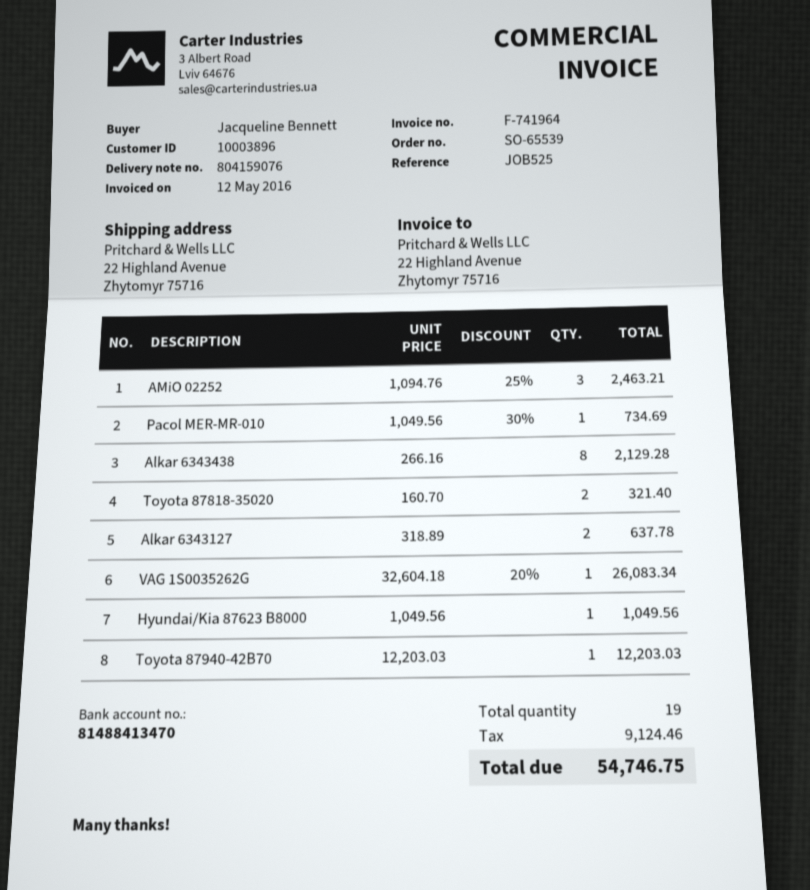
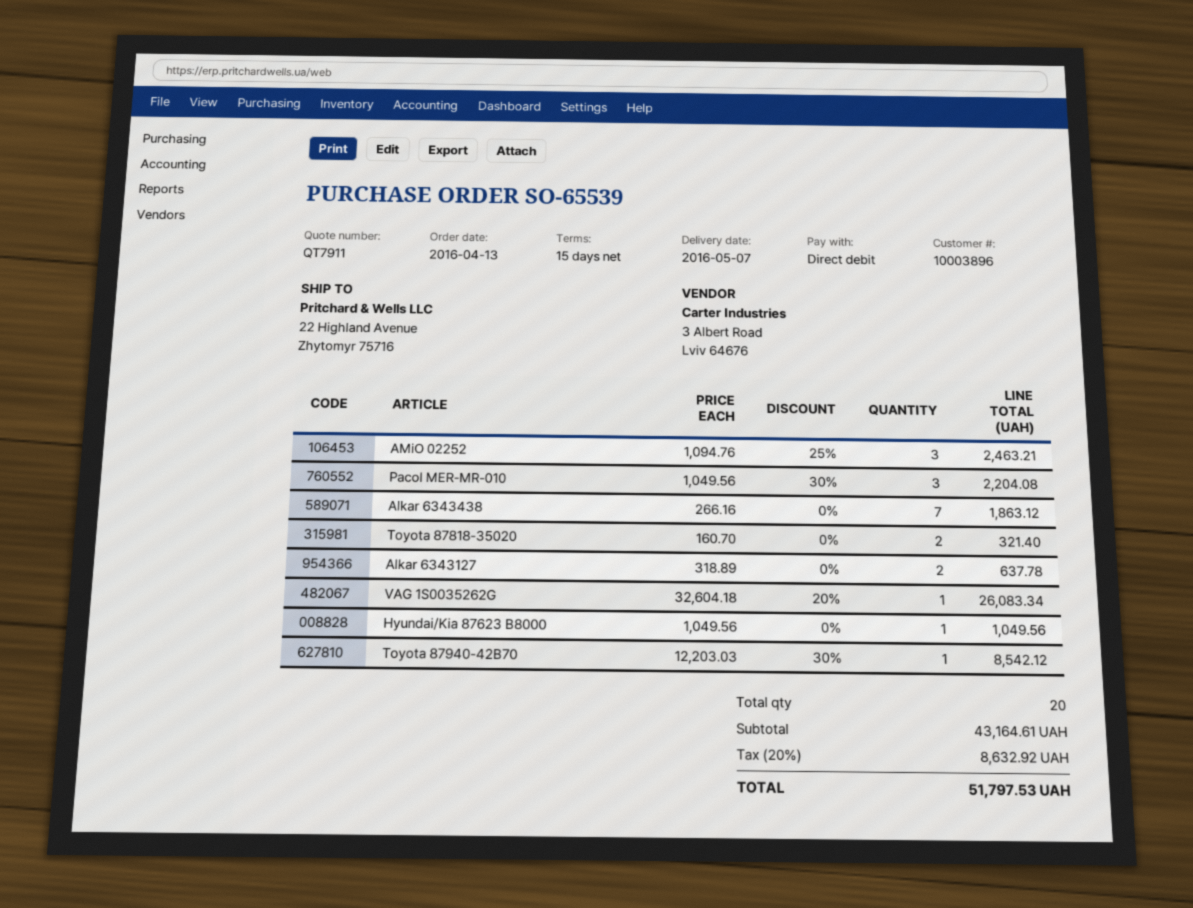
Pacol MER-MR-010: 1 x 1049.56 - 30% = 734.69 -> 3 x 1049.56 - 30% = 2204.08
Alkar 6343438: 8 x 266.16 = 2129.28 -> 7 x 266.16 = 1863.12
Toyota 87940-42B70: 1 x 12203.03 = 12203.03 -> 1 x 12203.03 - 30% = 8542.12
total quantity: 19 -> 20
tax: 9124.46 -> 8632.92
total: 54746.75 -> 51797.53

